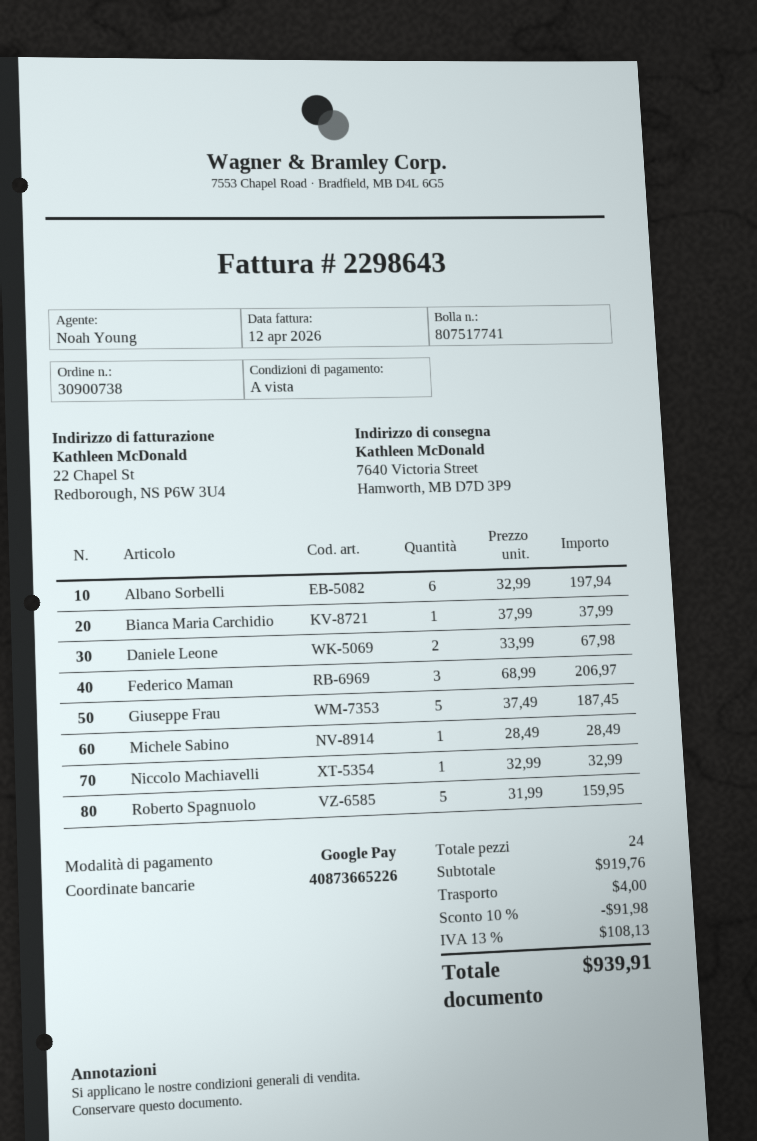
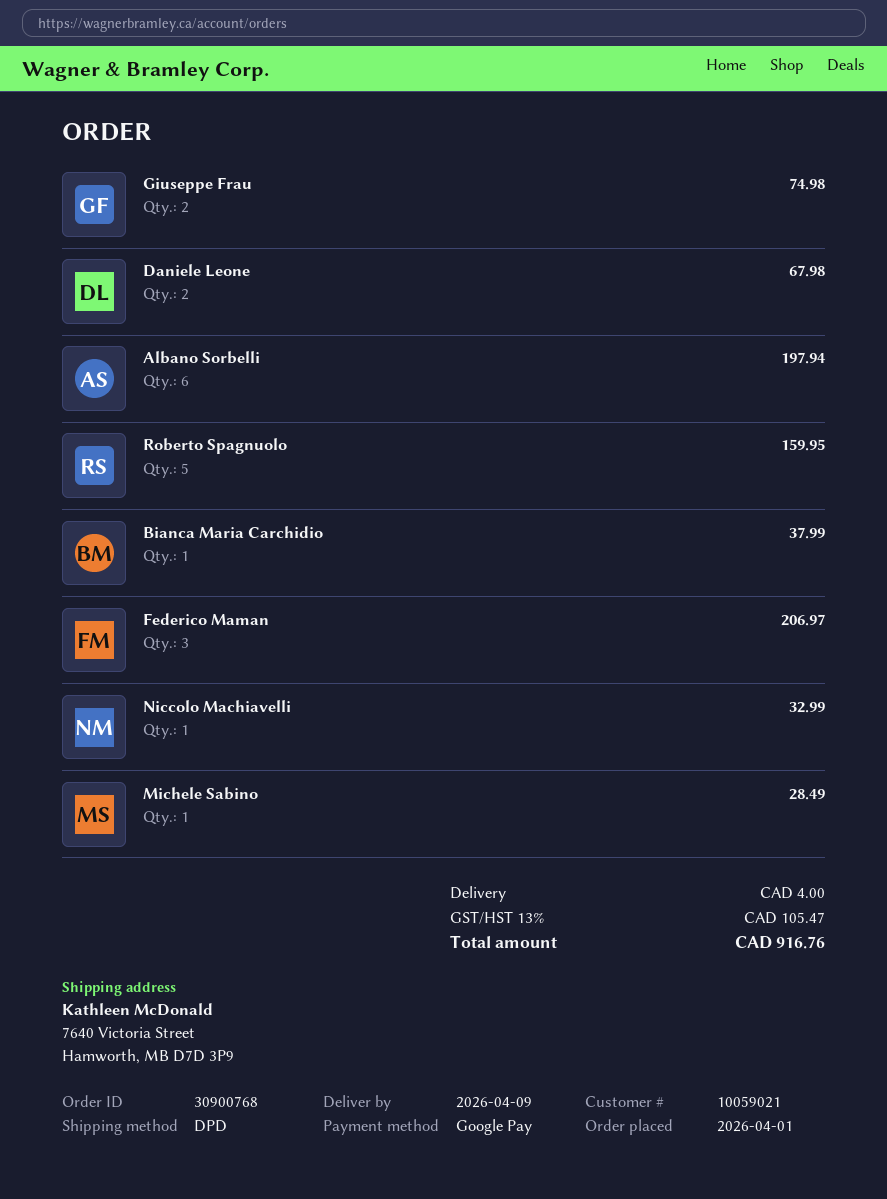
order number: 30900738 -> 30900768
Giuseppe Frau: 5 for 187.45 -> 2 for 74.98
discount: 10% = 91.98 -> none
tax: 13% = 108.13 -> 13% = 105.47
total: 939.91 -> 916.76

